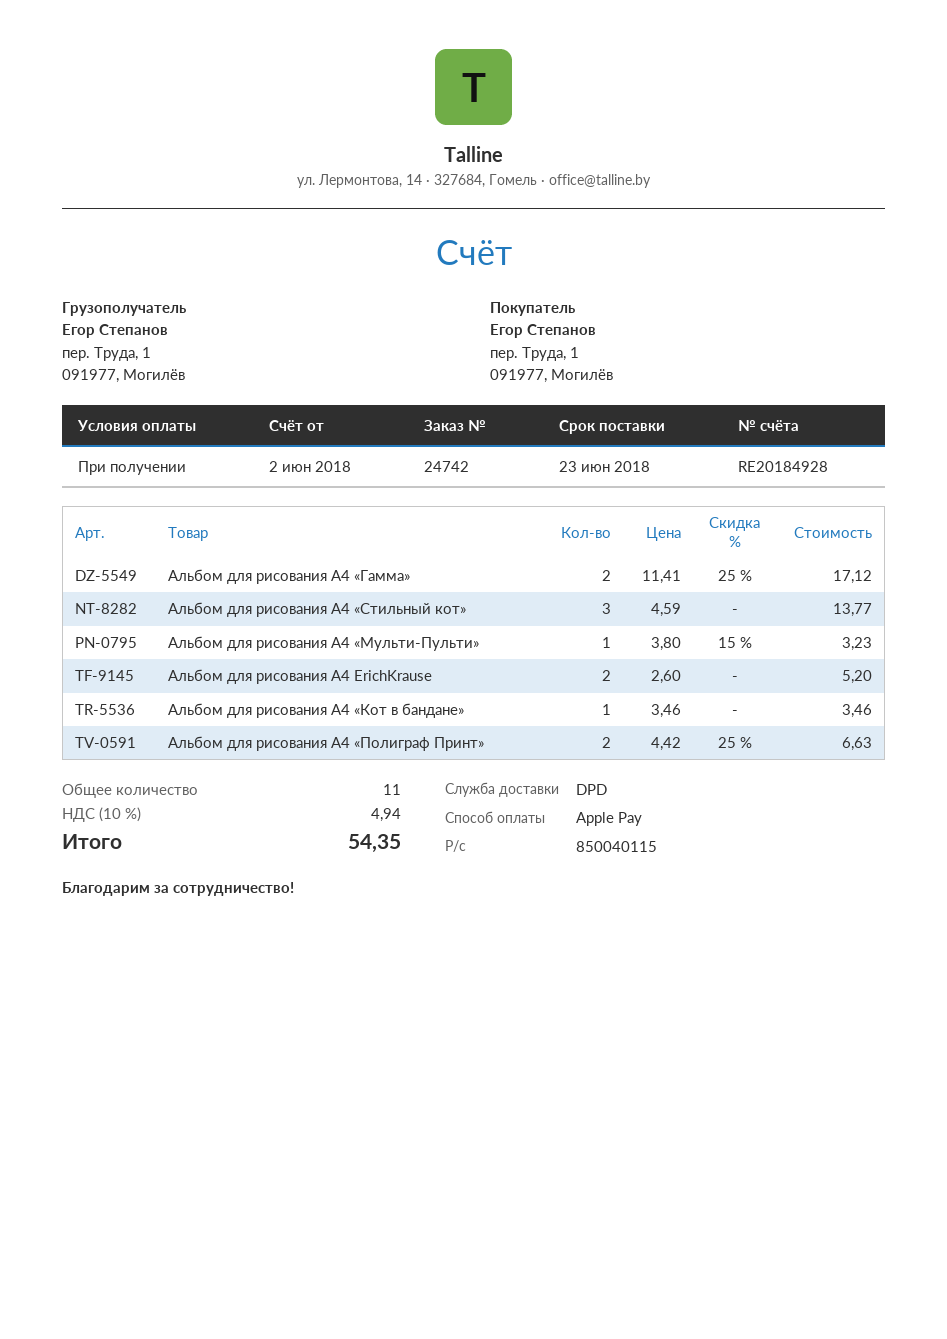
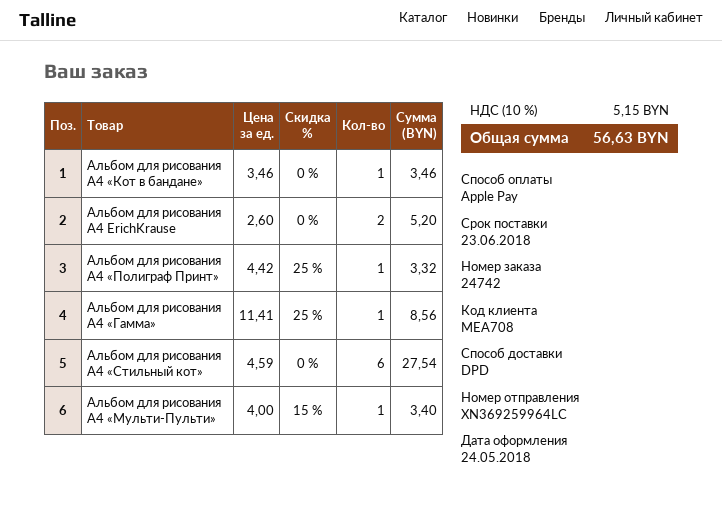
Альбом для рисования А4 «Гамма»: 2 x 11.41 - 25% = 17.12 -> 1 x 11.41 - 25% = 8.56
Альбом для рисования А4 «Стильный кот»: 3 x 4.59 = 13.77 -> 6 x 4.59 = 27.54
Альбом для рисования А4 «Мульти-Пульти»: 1 x 3.80 - 15% = 3.23 -> 1 x 4.00 - 15% = 3.40
Альбом для рисования А4 «Полиграф Принт»: 2 x 4.42 - 25% = 6.63 -> 1 x 4.42 - 25% = 3.32
tax: 10% = 4.94 -> 10% = 5.15
total: 54.35 -> 56.63

